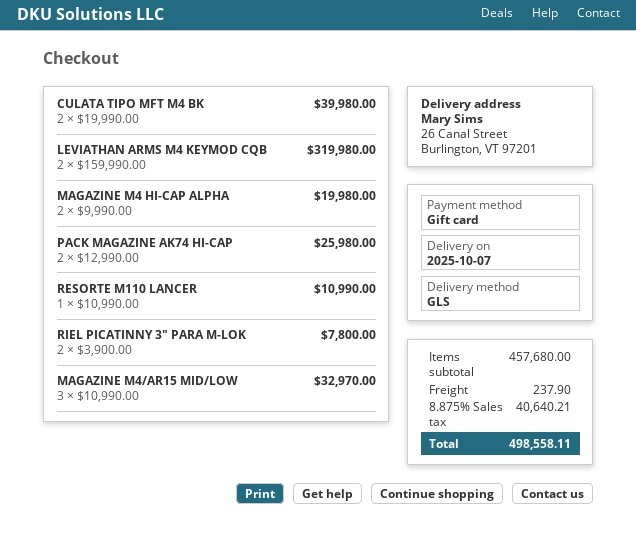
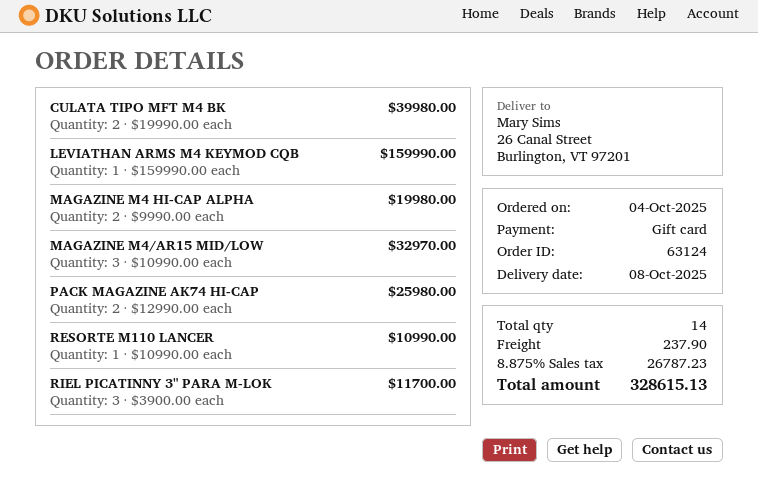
delivery date: 2025-10-07 -> 2025-10-08
LEVIATHAN ARMS M4 KEYMOD CQB: 2 x 159990.00 = 319980.00 -> 1 x 159990.00 = 159990.00
RIEL PICATINNY 3" PARA M-LOK: 2 x 3900.00 = 7800.00 -> 3 x 3900.00 = 11700.00
tax: 8.875% = 40640.21 -> 8.875% = 26787.23
total: 498558.11 -> 328615.13

